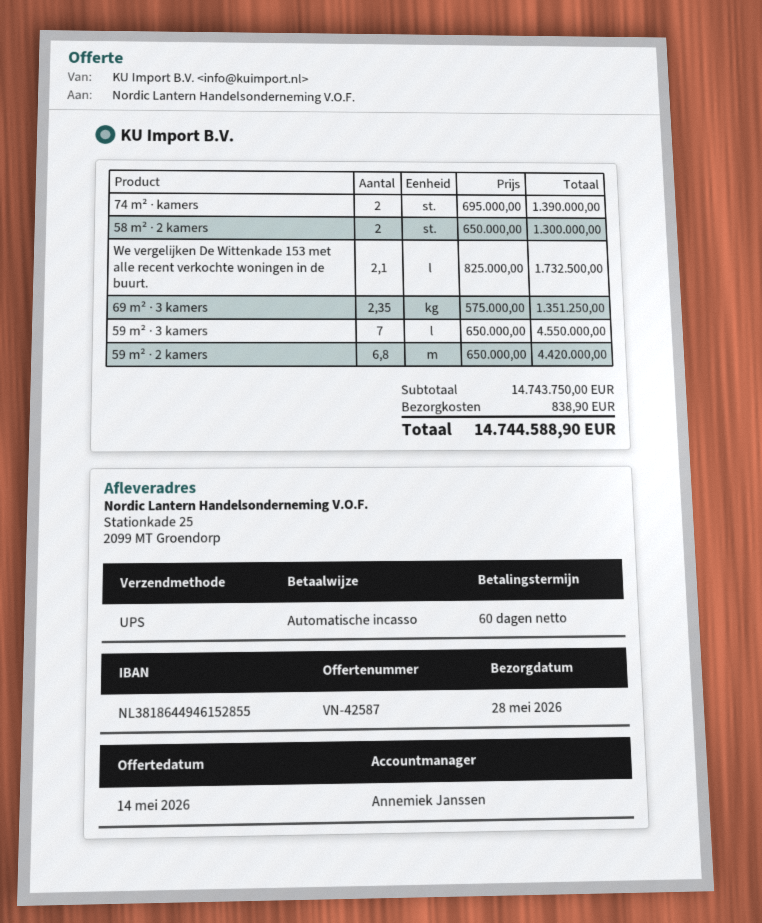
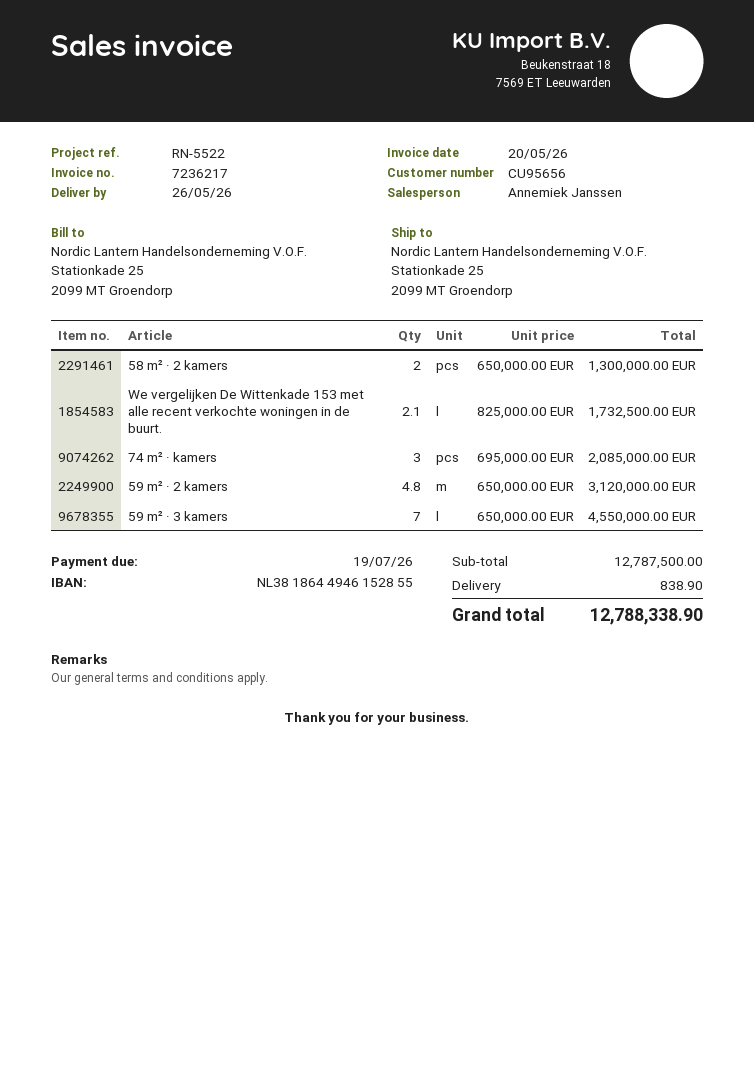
delivery date: 2026-05-28 -> 2026-05-26
74 m² · kamers: 2 x 695000.00 = 1390000.00 -> 3 x 695000.00 = 2085000.00
69 m² · 3 kamers: 2.35 x 575000.00 = 1351250.00 -> none
59 m² · 2 kamers: 6.8 x 650000.00 = 4420000.00 -> 4.8 x 650000.00 = 3120000.00
subtotal: 14743750.00 -> 12787500.00
total: 14744588.90 -> 12788338.90

